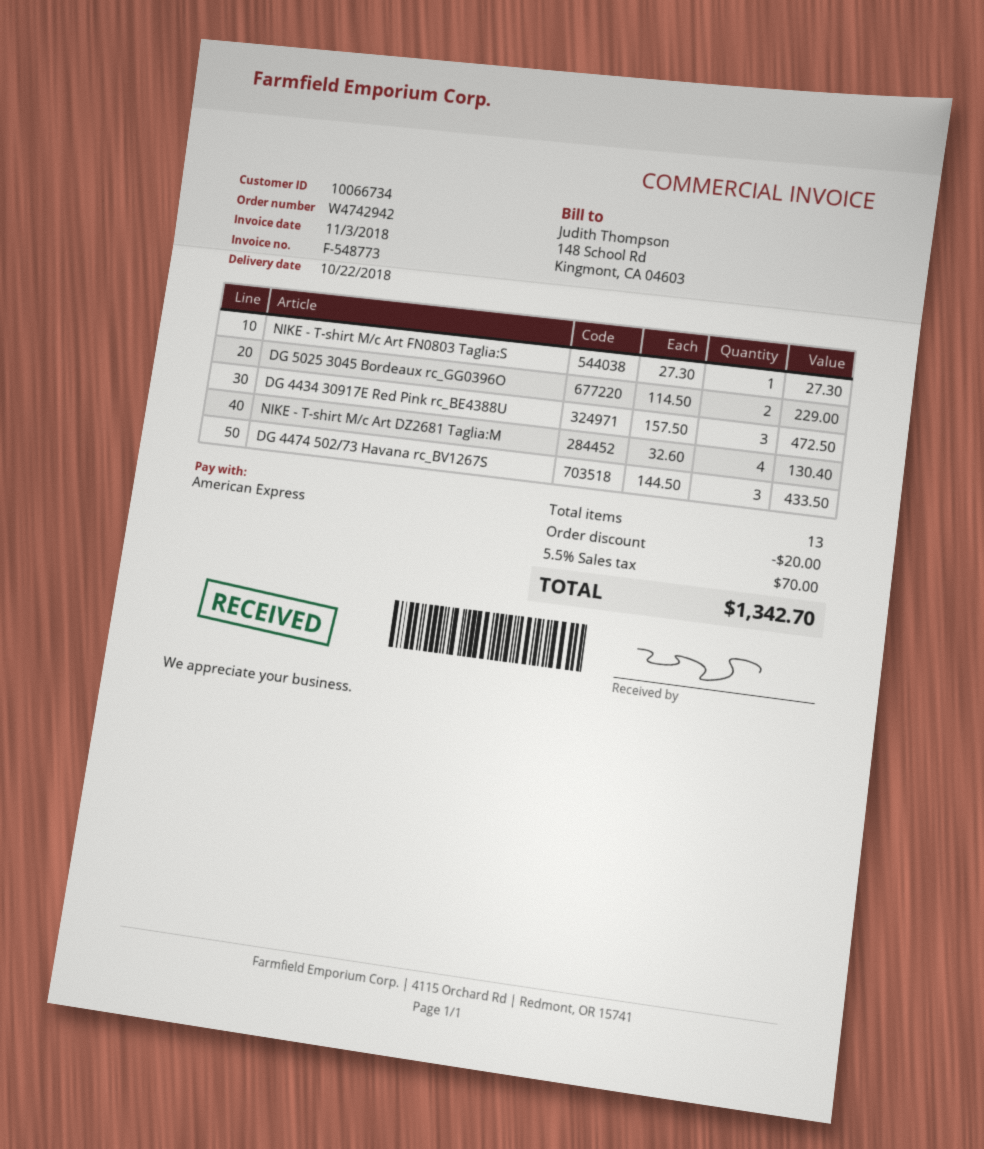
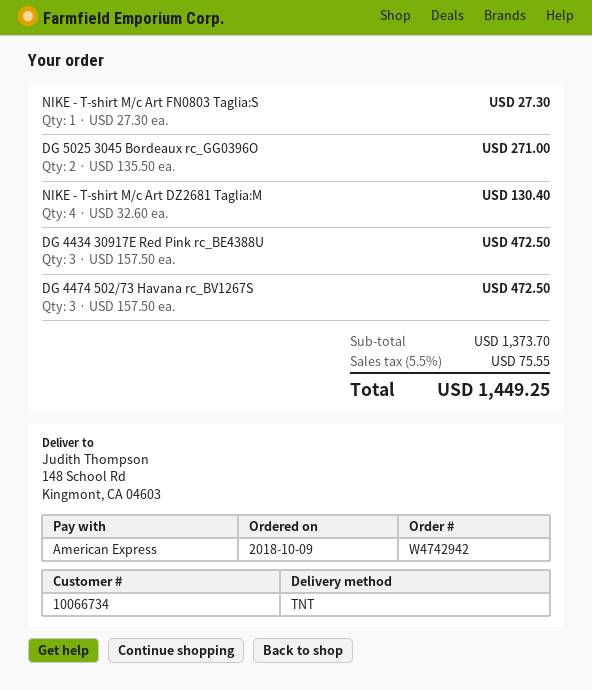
DG 5025 3045 Bordeaux rc_GG0396O: 2 x 114.50 = 229.00 -> 2 x 135.50 = 271.00
DG 4474 502/73 Havana rc_BV1267S: 3 x 144.50 = 433.50 -> 3 x 157.50 = 472.50
discount: 20.00 -> none
tax: 5.5% = 70.00 -> 5.5% = 75.55
total: 1342.70 -> 1449.25

